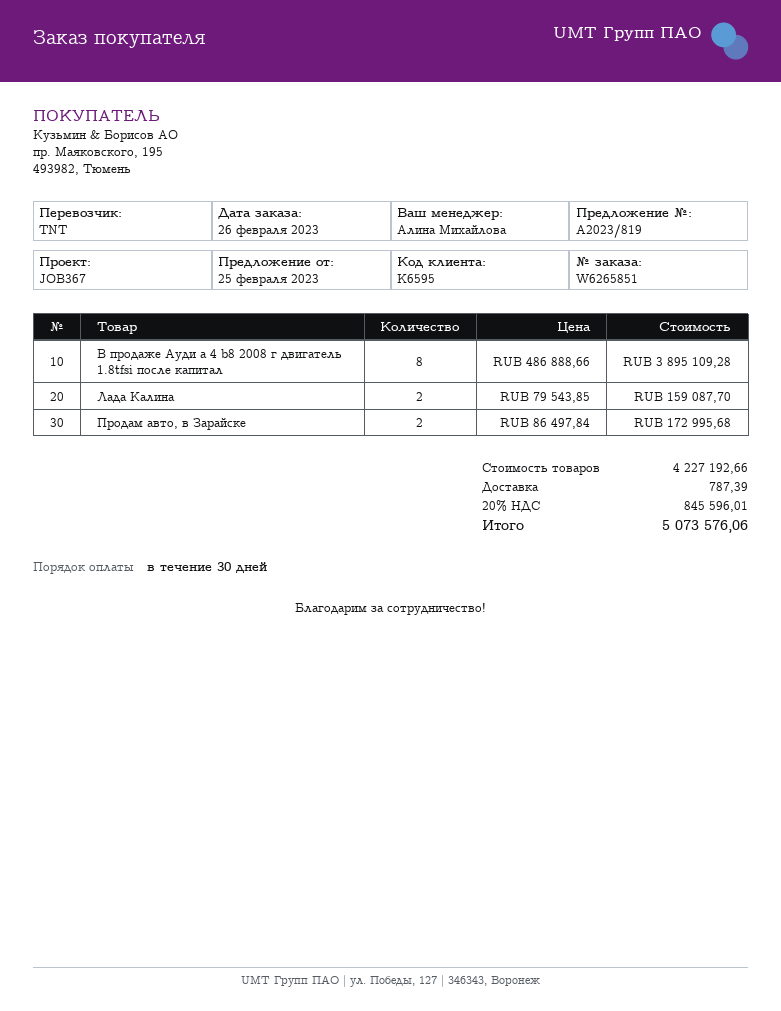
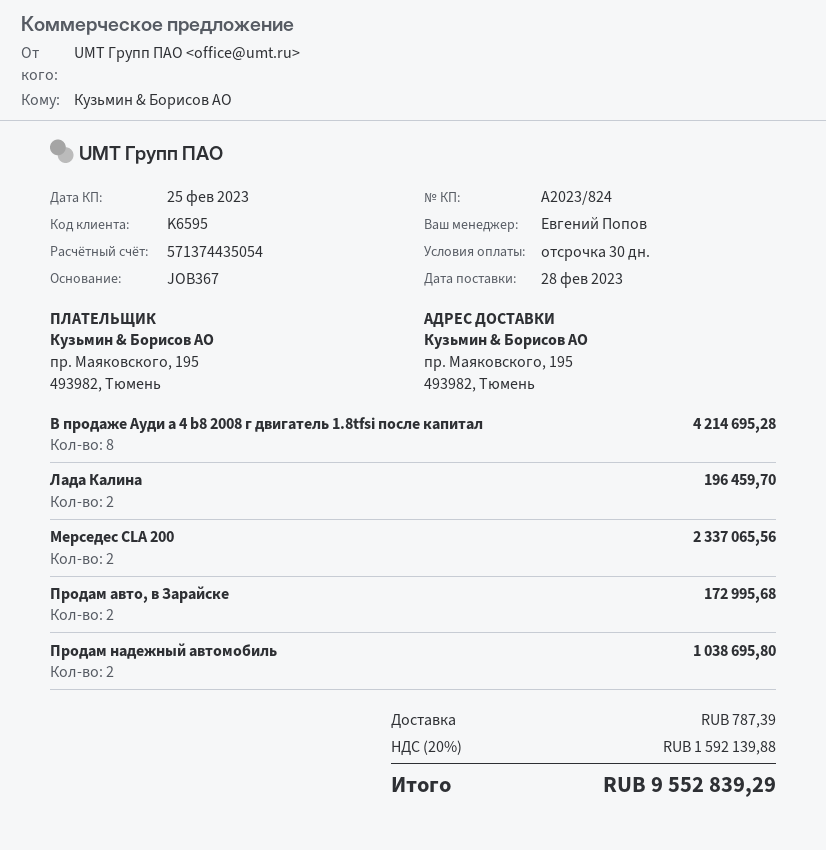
quote number: A2023/819 -> A2023/824
sales rep: Алина Михайлова -> Евгений Попов
В продаже Ауди а 4 b8 2008 г двигатель 1.8tfsi после капитал: 8 for 3895109.28 -> 8 for 4214695.28
Лада Калина: 2 for 159087.70 -> 2 for 196459.70
Мерседес CLA 200: none -> 2 for 2337065.56
Продам надежный автомобиль: none -> 2 for 1038695.80
tax: 20% = 845596.01 -> 20% = 1592139.88
total: 5073576.06 -> 9552839.29

